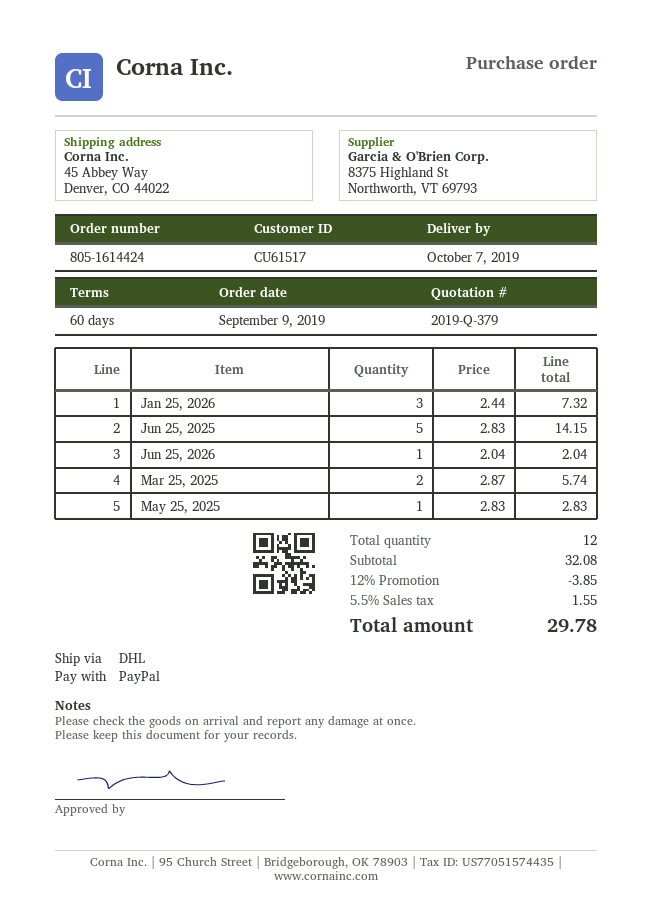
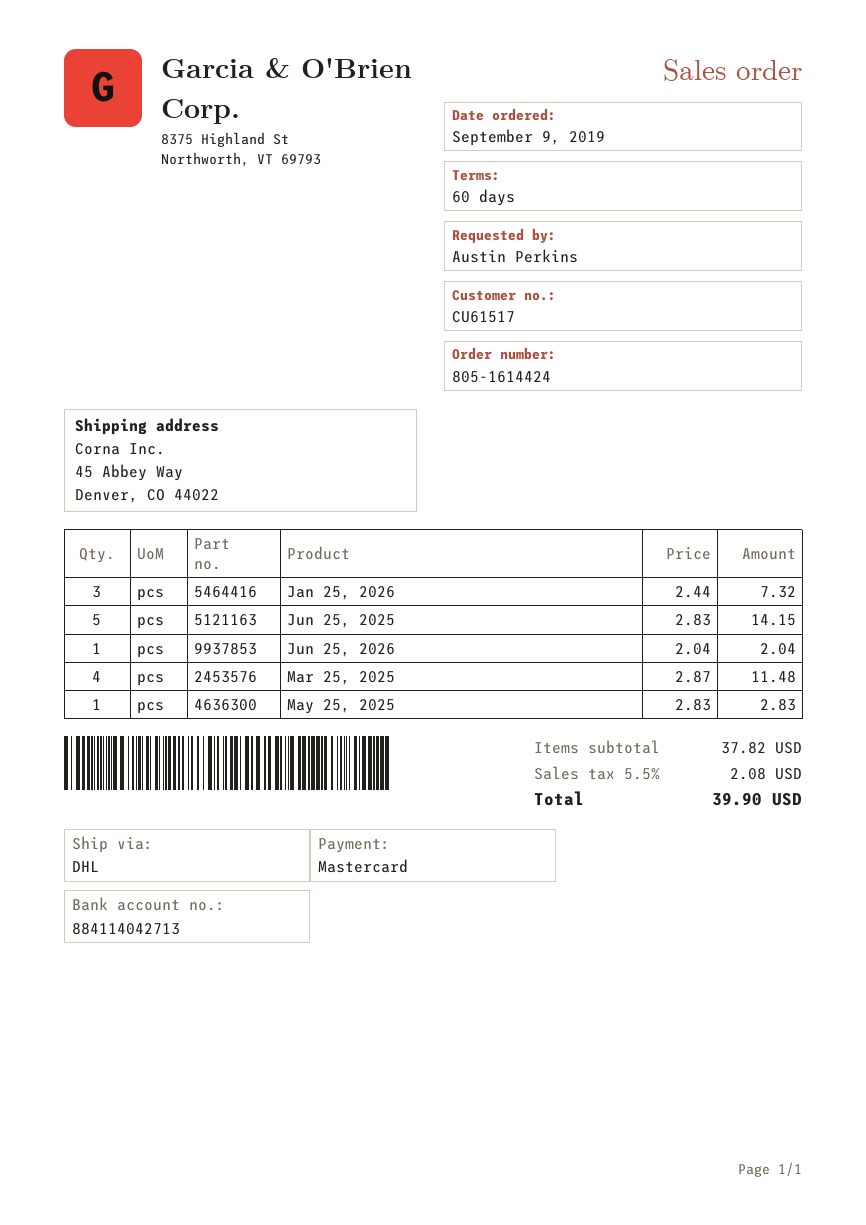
payment method: PayPal -> Mastercard
Mar 25, 2025: 2 x 2.87 = 5.74 -> 4 x 2.87 = 11.48
subtotal: 32.08 -> 37.82
discount: 12% = 3.85 -> none
tax: 5.5% = 1.55 -> 5.5% = 2.08
total: 29.78 -> 39.90

